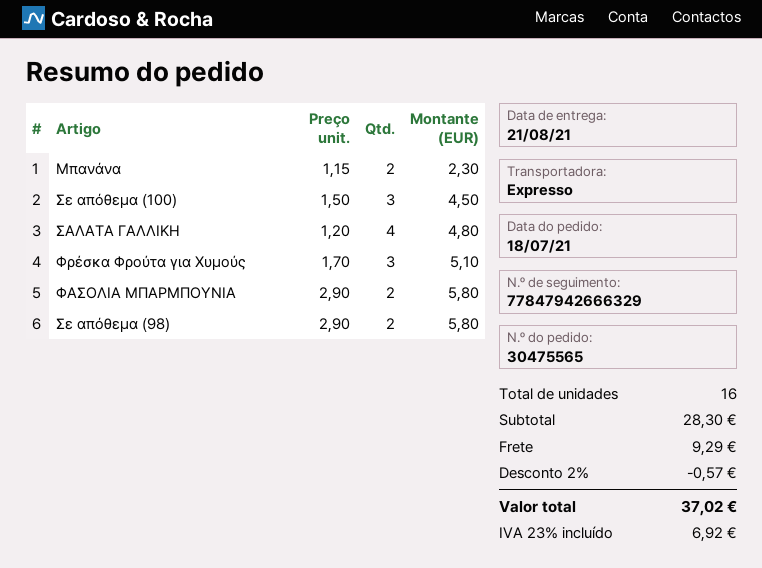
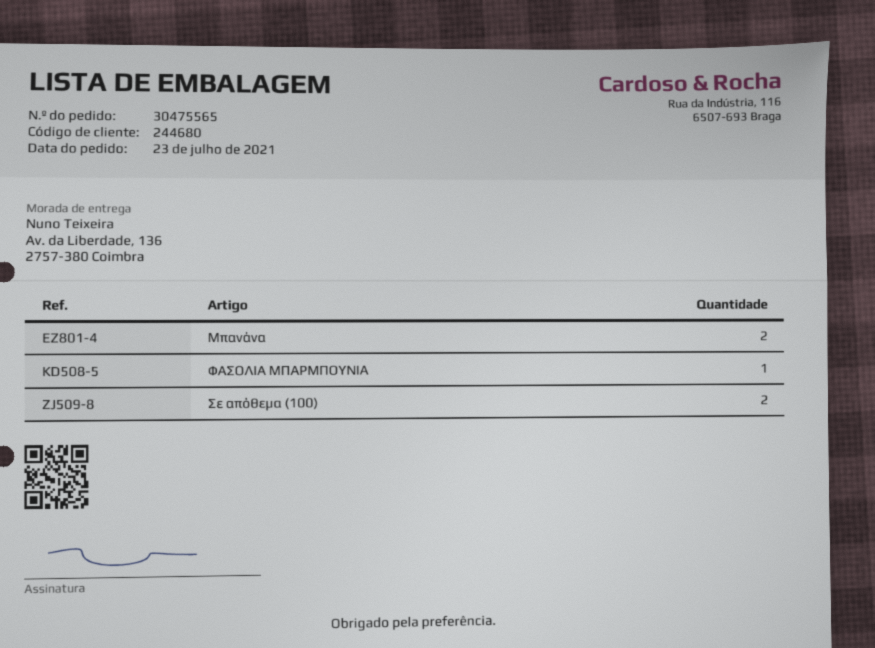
order date: 2021-07-18 -> 2021-07-23
Σε απόθεμα (100): 3 -> 2
ΣΑΛΑΤΑ ΓΑΛΛΙΚΗ: 4 -> none
Φρέσκα Φρούτα για Χυμούς: 3 -> none
ΦΑΣΟΛΙΑ ΜΠΑΡΜΠΟΥΝΙΑ: 2 -> 1
Σε απόθεμα (98): 2 -> none

